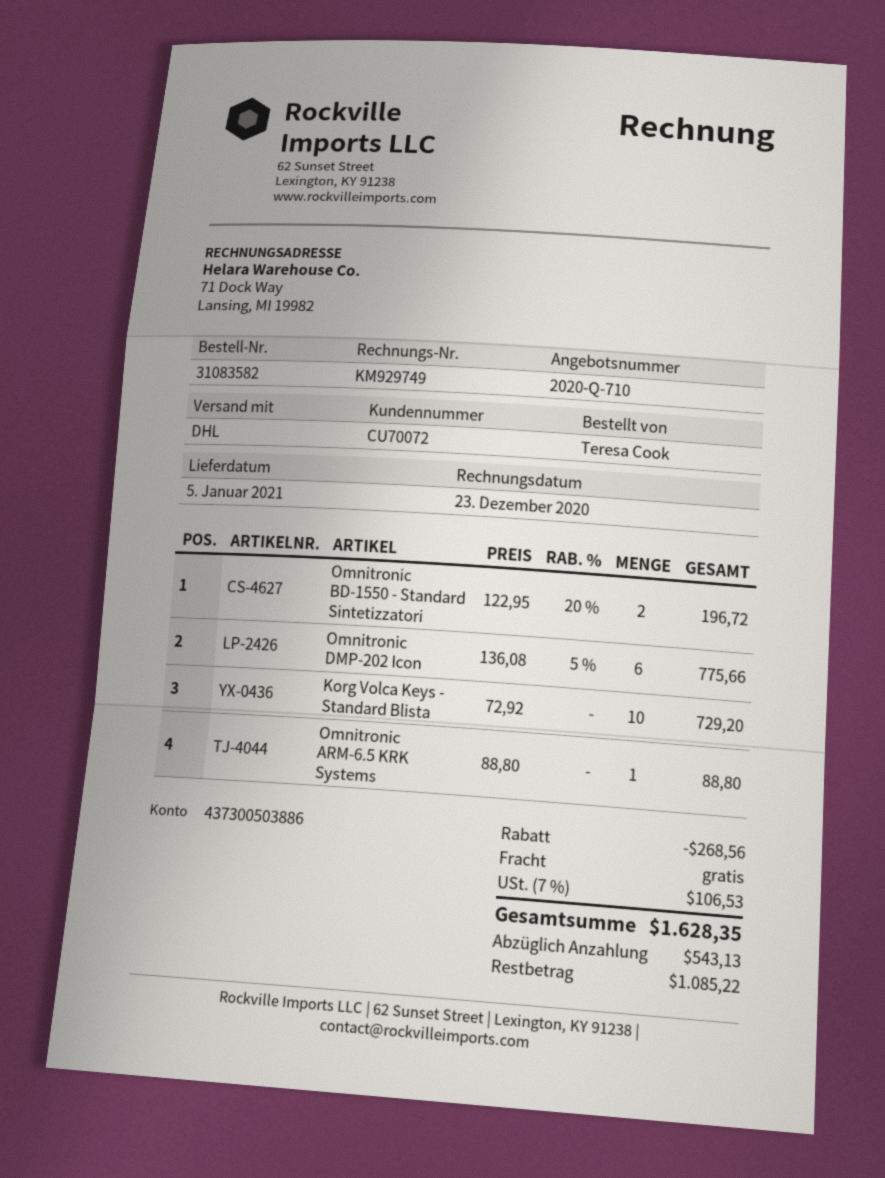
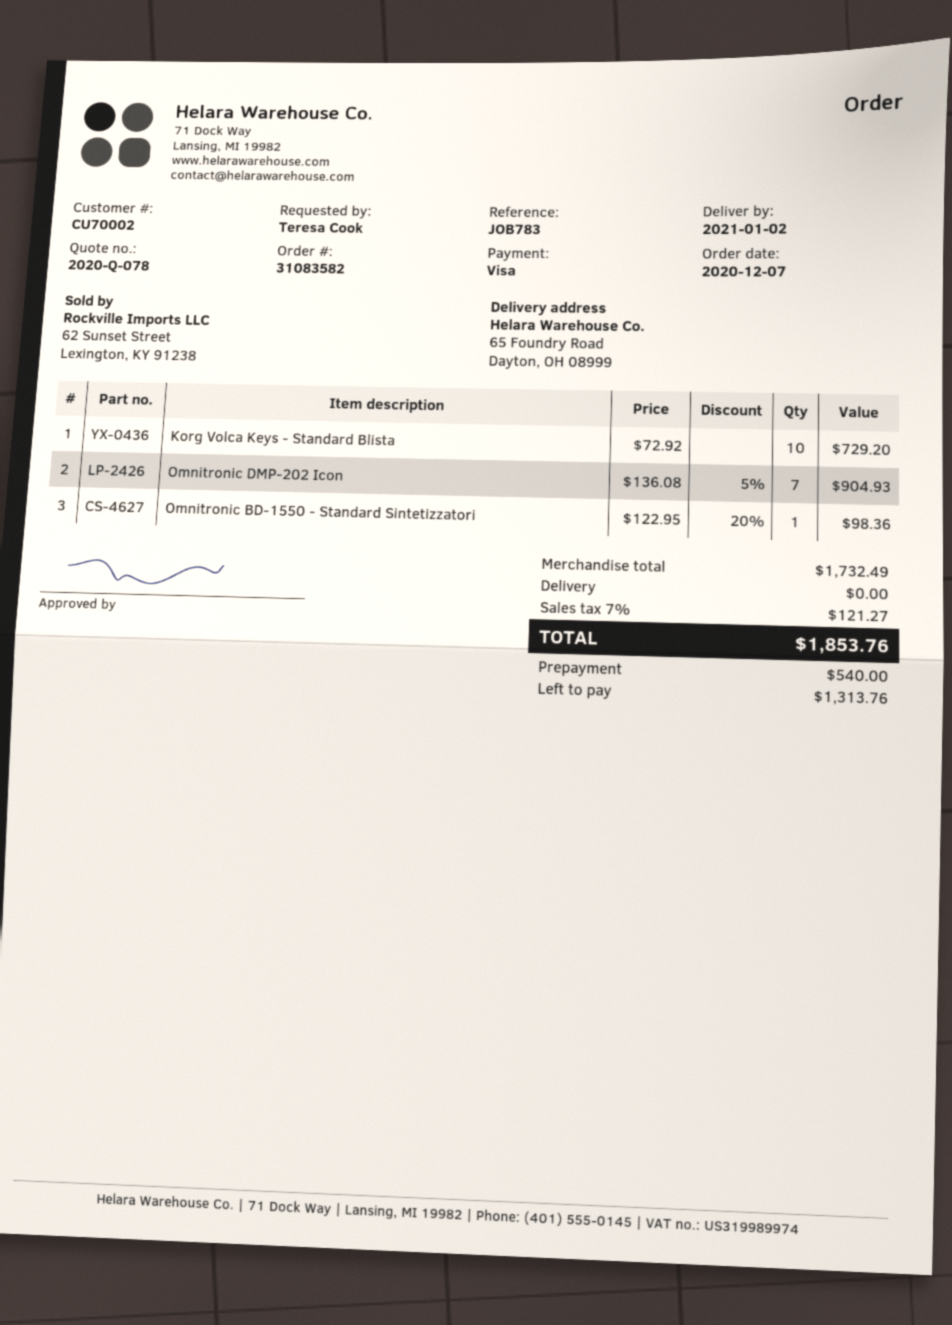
quote number: 2020-Q-710 -> 2020-Q-078
delivery date: 2021-01-05 -> 2021-01-02
customer number: CU70072 -> CU70002
Omnitronic BD-1550 - Standard Sintetizzatori: 2 x 122.95 - 20% = 196.72 -> 1 x 122.95 - 20% = 98.36
Omnitronic DMP-202 Icon: 6 x 136.08 - 5% = 775.66 -> 7 x 136.08 - 5% = 904.93
Omnitronic ARM-6.5 KRK Systems: 1 x 88.80 = 88.80 -> none
discount: 268.56 -> none
tax: 7% = 106.53 -> 7% = 121.27
total: 1628.35 -> 1853.76
deposit: 543.13 -> 540.00
balance: 1085.22 -> 1313.76

